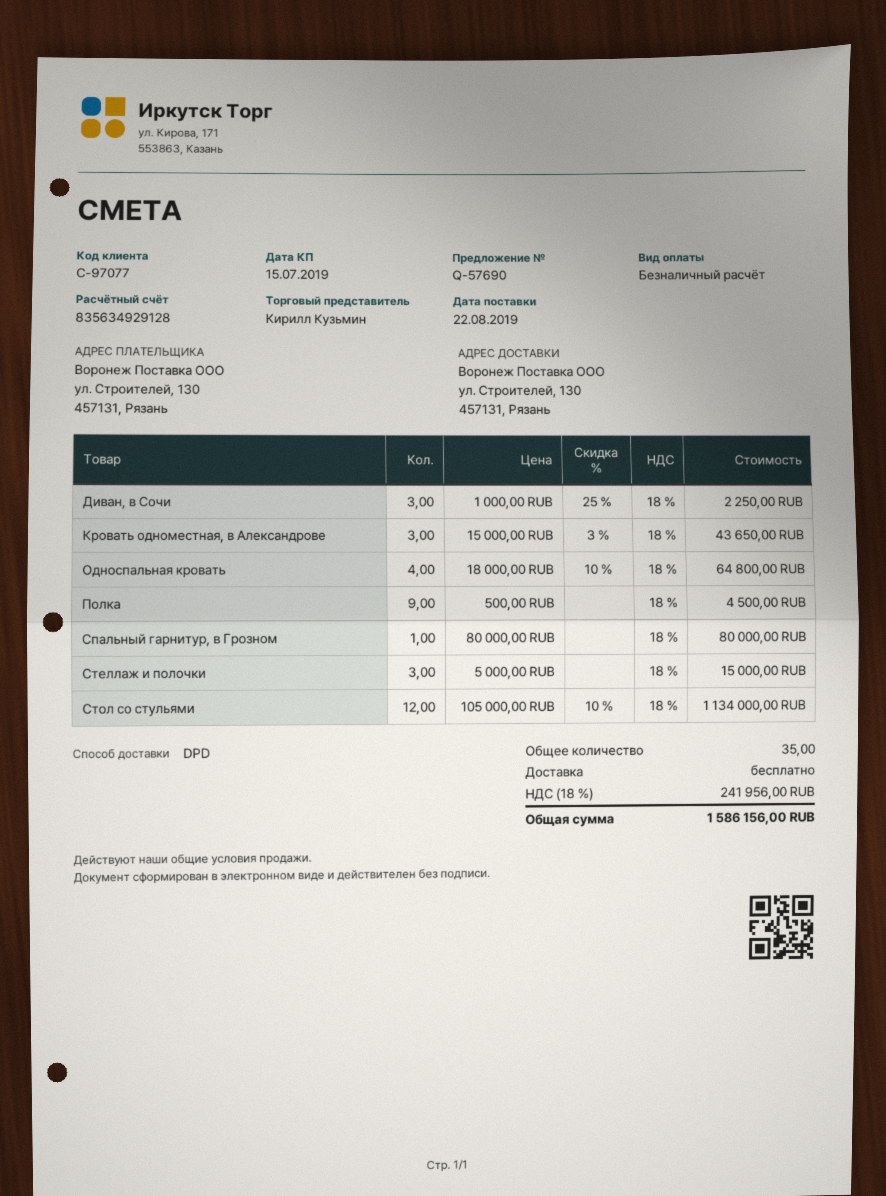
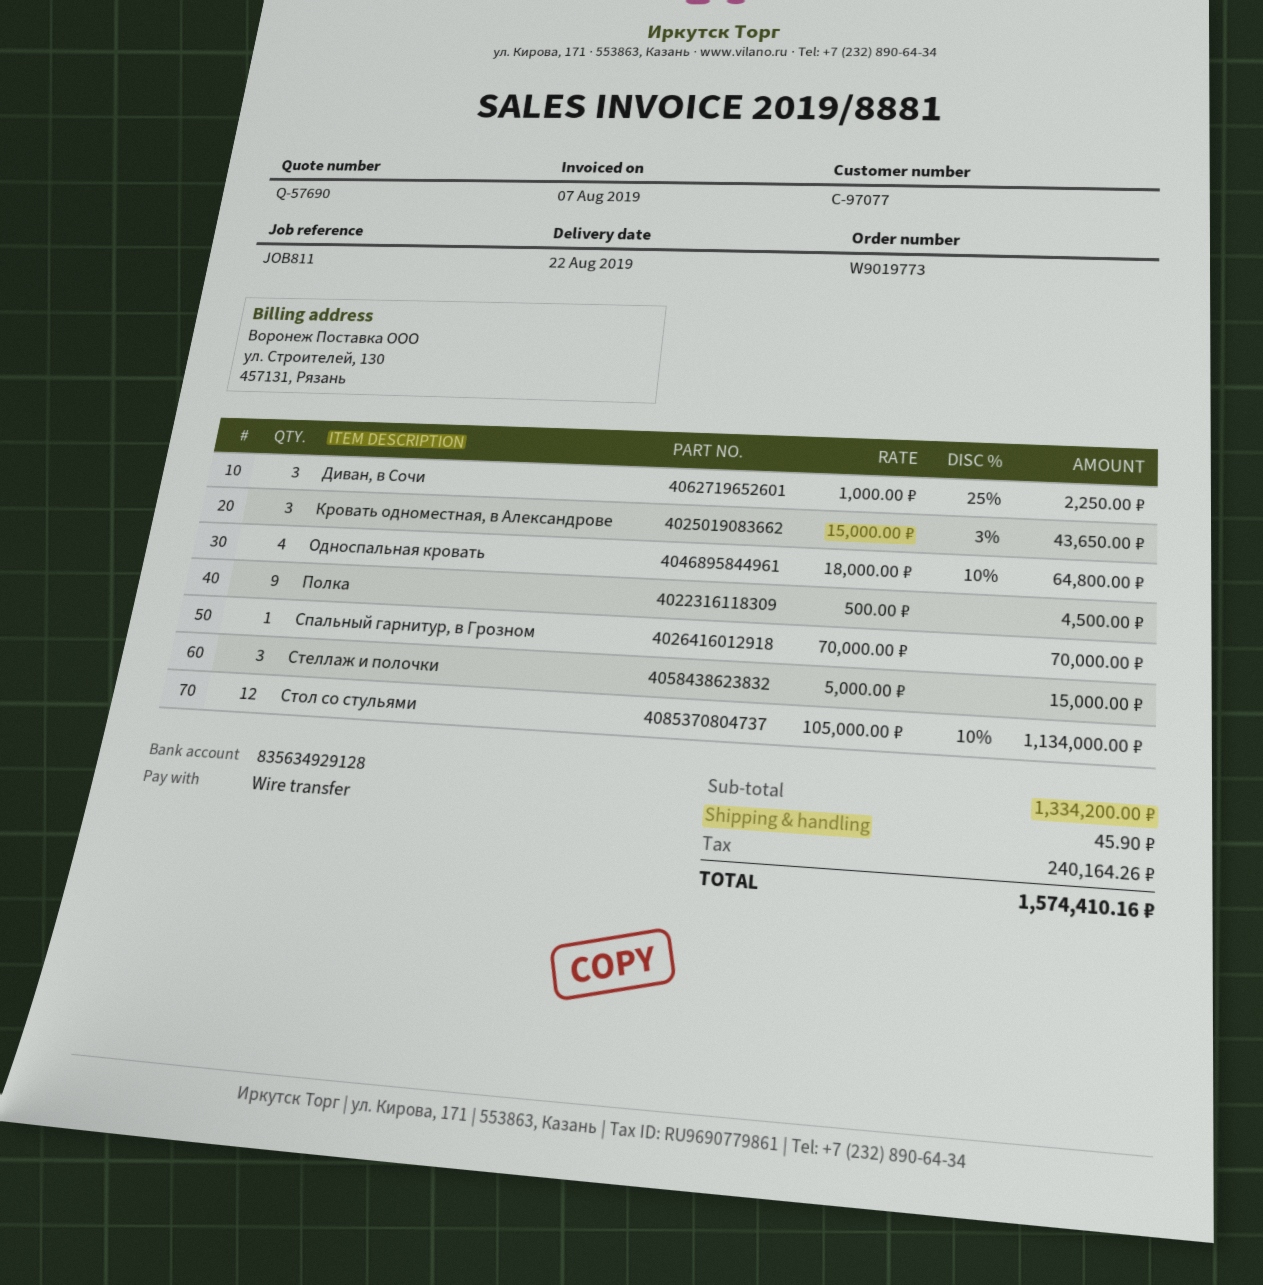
Спальный гарнитур, в Грозном: 1 x 80000.00 = 80000.00 -> 1 x 70000.00 = 70000.00
shipping: 0.00 -> 45.90
tax: 241956.00 -> 240164.26
total: 1586156.00 -> 1574410.16

